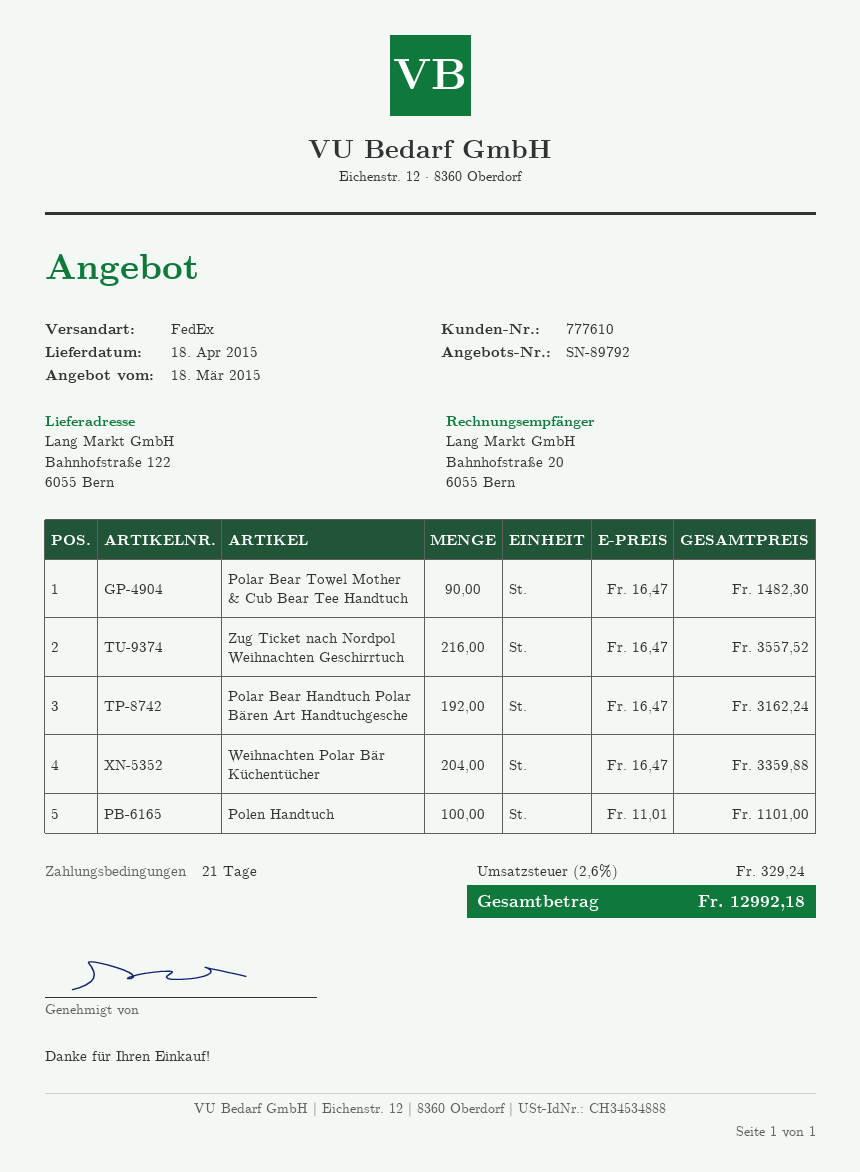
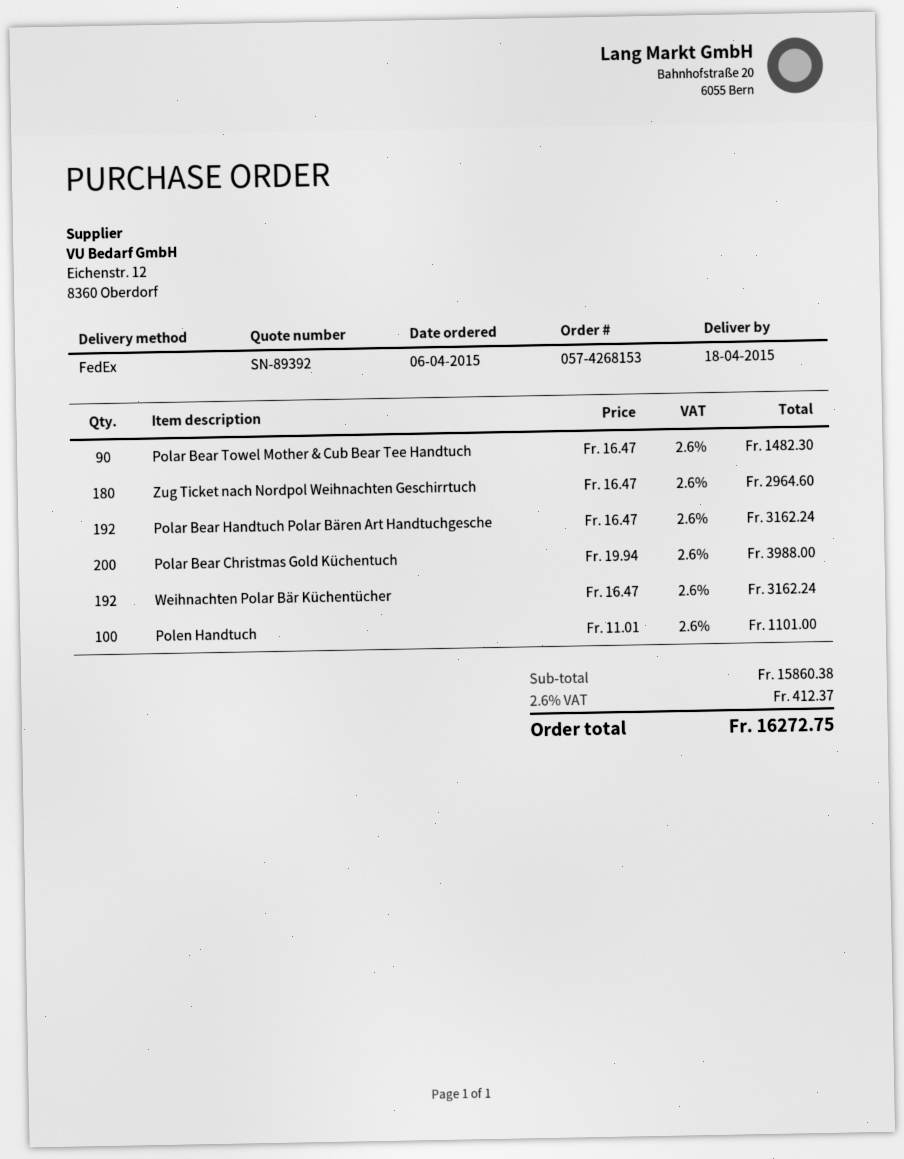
quote number: SN-89792 -> SN-89392
Zug Ticket nach Nordpol Weihnachten Geschirrtuch: 216 x 16.47 = 3557.52 -> 180 x 16.47 = 2964.60
Weihnachten Polar Bär Küchentücher: 204 x 16.47 = 3359.88 -> 192 x 16.47 = 3162.24
Polar Bear Christmas Gold Küchentuch: none -> 200 x 19.94 = 3988.00
tax: 2.6% = 329.24 -> 2.6% = 412.37
total: 12992.18 -> 16272.75

